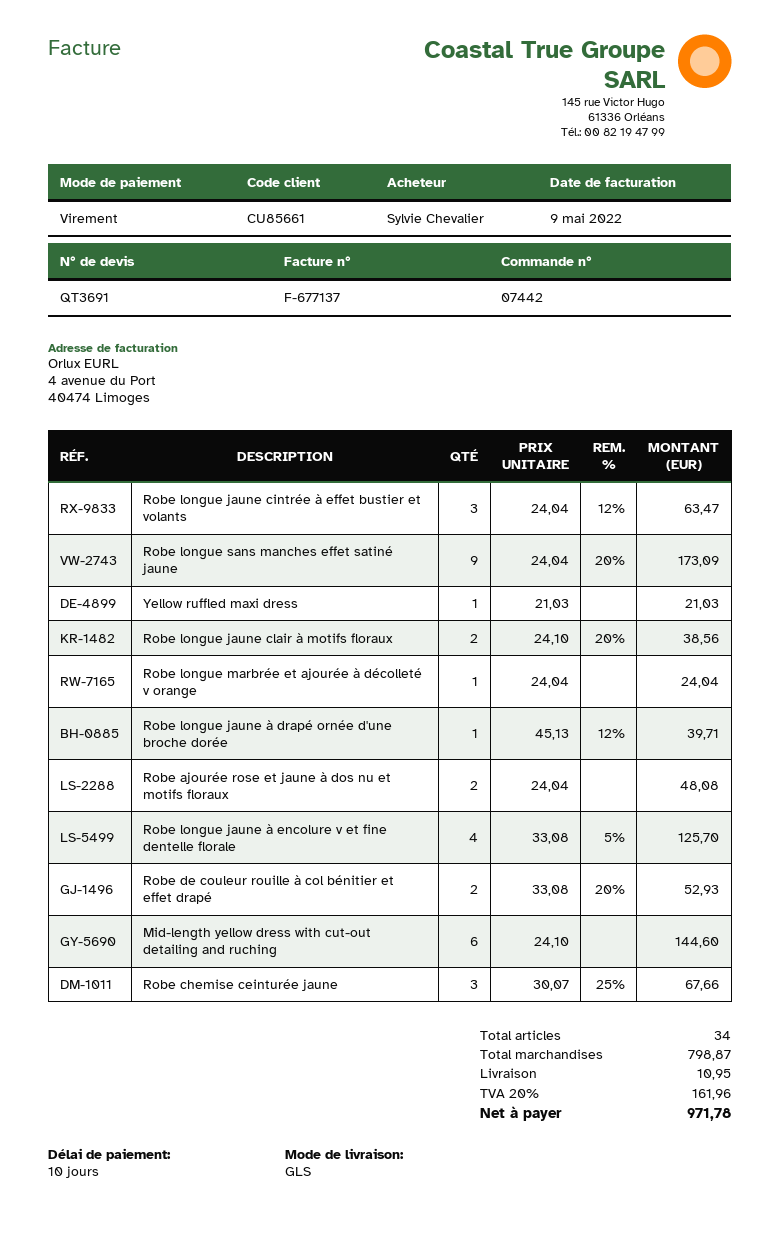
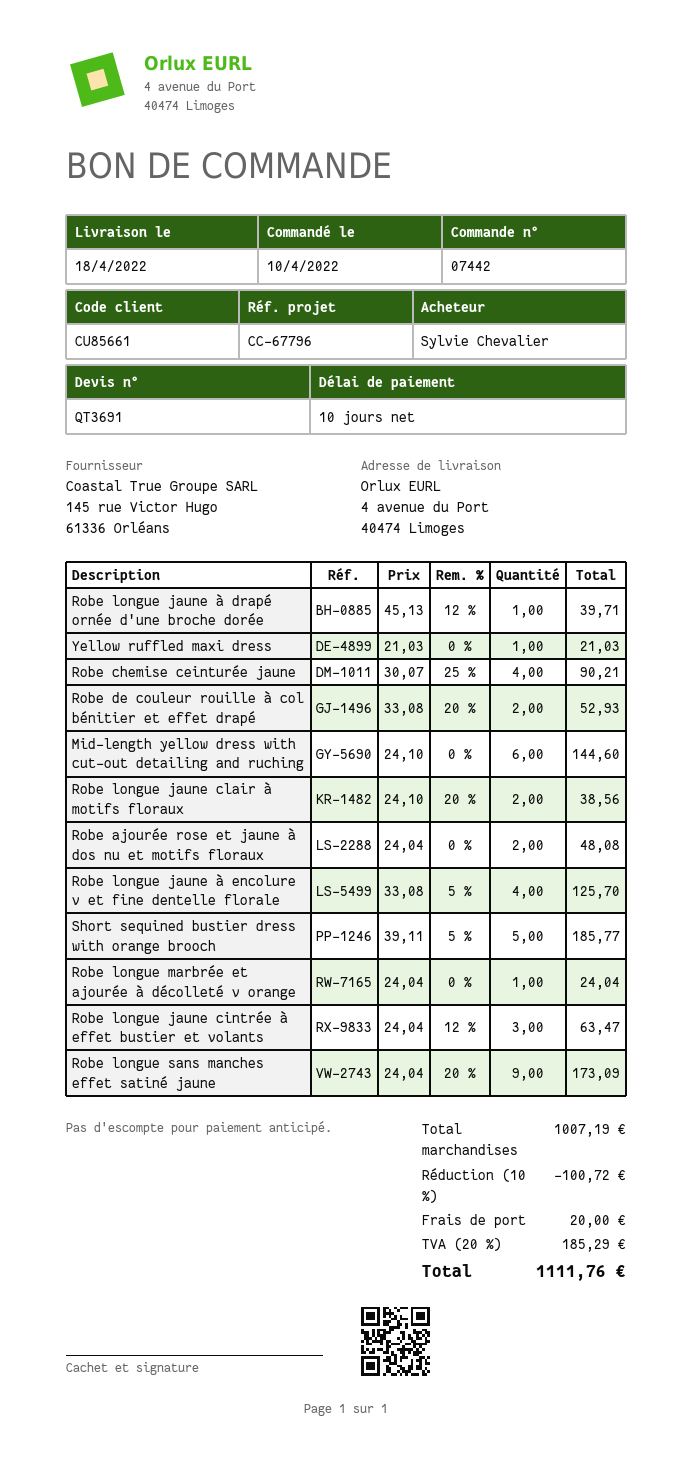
Robe chemise ceinturée jaune: 3 x 30.07 - 25% = 67.66 -> 4 x 30.07 - 25% = 90.21
Short sequined bustier dress with orange brooch: none -> 5 x 39.11 - 5% = 185.77
subtotal: 798.87 -> 1007.19
discount: none -> 10% = 100.72
shipping: 10.95 -> 20.00
tax: 20% = 161.96 -> 20% = 185.29
total: 971.78 -> 1111.76

